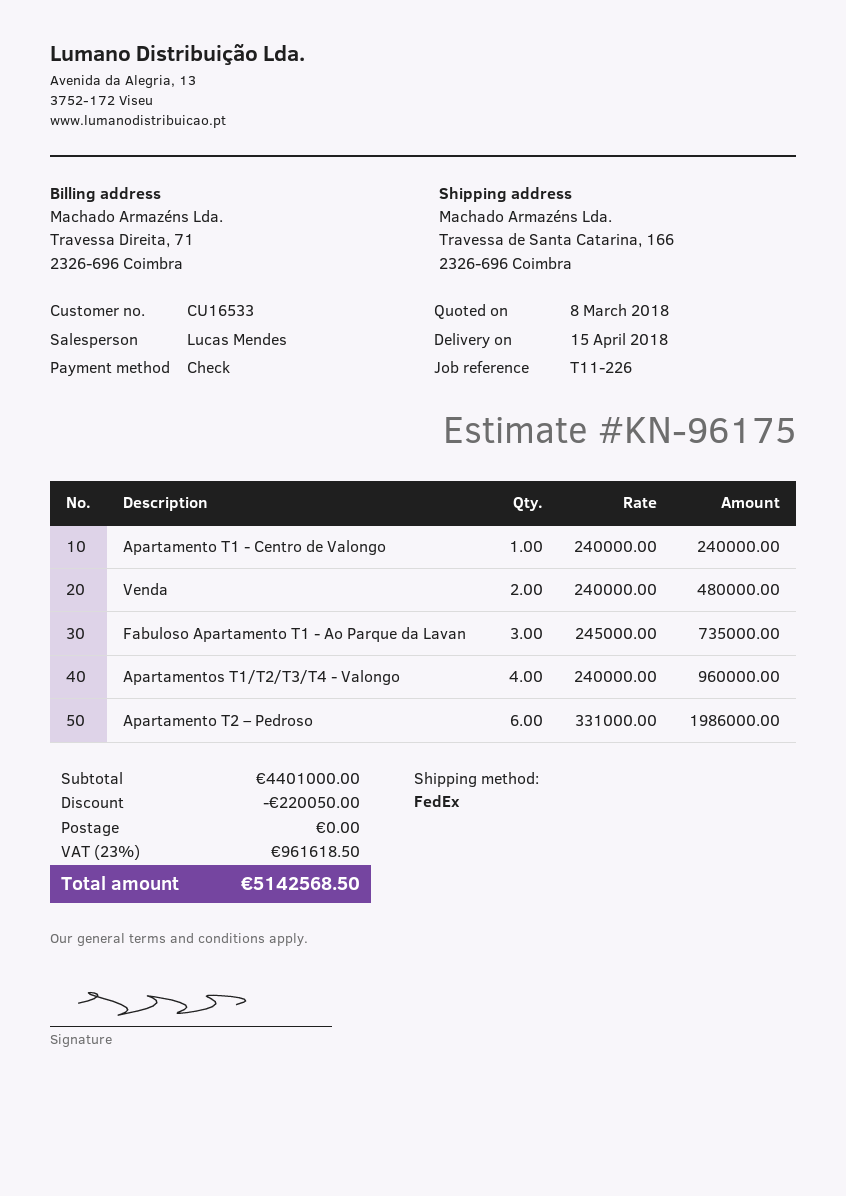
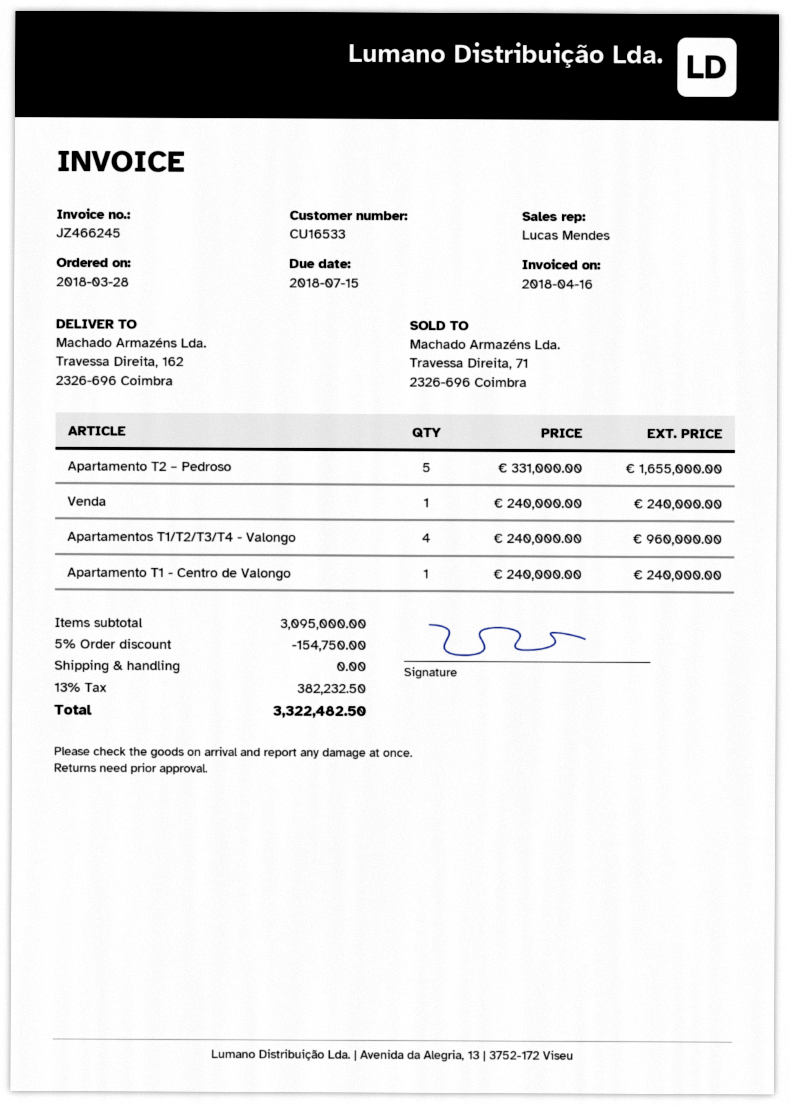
ship to: Travessa de Santa Catarina, 166, 2326-696 Coimbra -> Travessa Direita, 162, 2326-696 Coimbra
Venda: 2 x 240000.00 = 480000.00 -> 1 x 240000.00 = 240000.00
Fabuloso Apartamento T1 - Ao Parque da Lavan: 3 x 245000.00 = 735000.00 -> none
Apartamento T2 – Pedroso: 6 x 331000.00 = 1986000.00 -> 5 x 331000.00 = 1655000.00
subtotal: 4401000.00 -> 3095000.00
discount: 220050.00 -> 154750.00
tax: 23% = 961618.50 -> 13% = 382232.50
total: 5142568.50 -> 3322482.50

